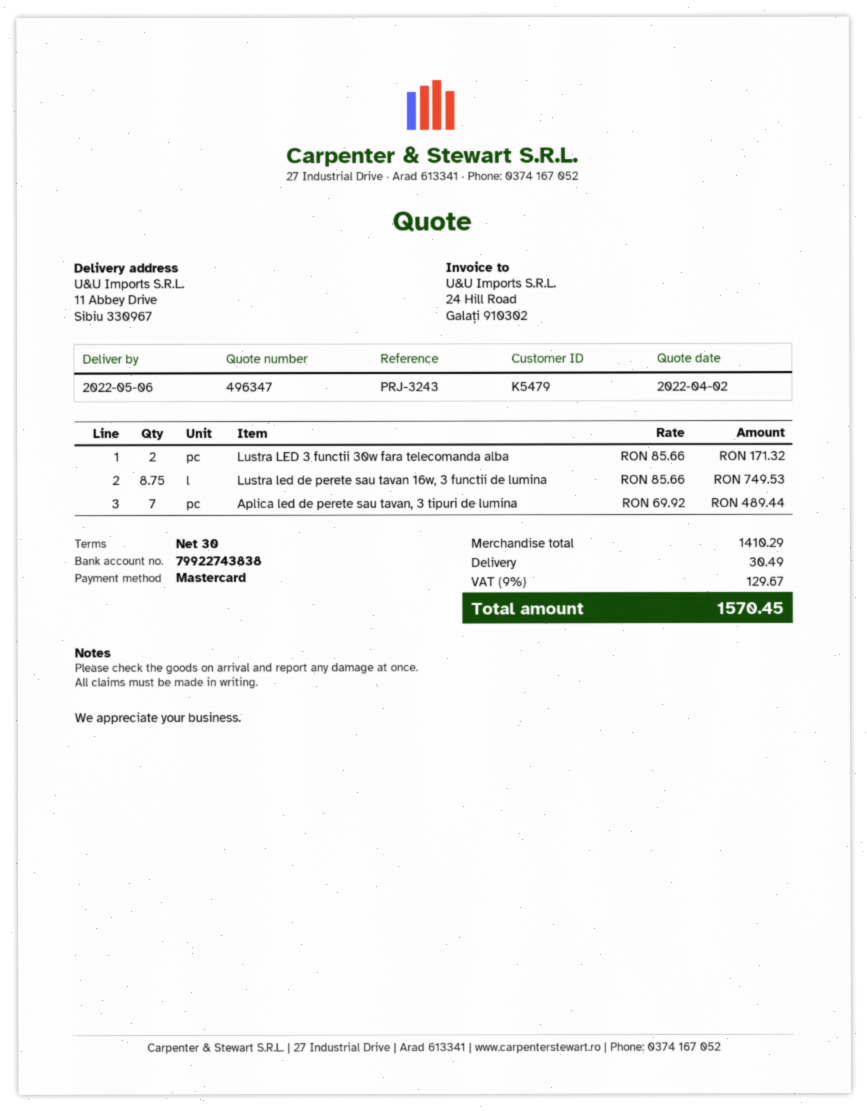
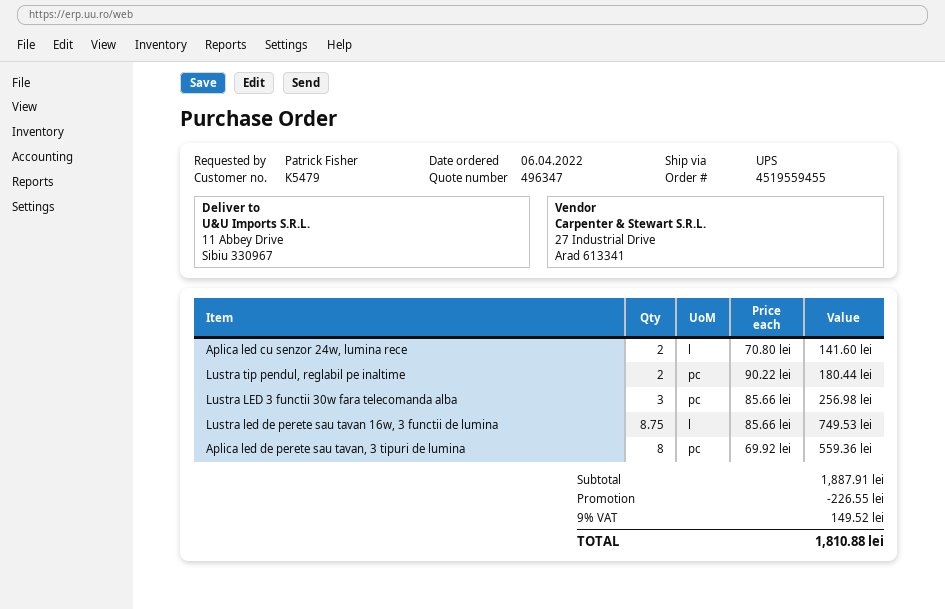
Lustra LED 3 functii 30w fara telecomanda alba: 2 x 85.66 = 171.32 -> 3 x 85.66 = 256.98
Aplica led de perete sau tavan, 3 tipuri de lumina: 7 x 69.92 = 489.44 -> 8 x 69.92 = 559.36
Aplica led cu senzor 24w, lumina rece: none -> 2 x 70.80 = 141.60
Lustra tip pendul, reglabil pe inaltime: none -> 2 x 90.22 = 180.44
subtotal: 1410.29 -> 1887.91
discount: none -> 226.55
shipping: 30.49 -> none
tax: 9% = 129.67 -> 9% = 149.52
total: 1570.45 -> 1810.88

